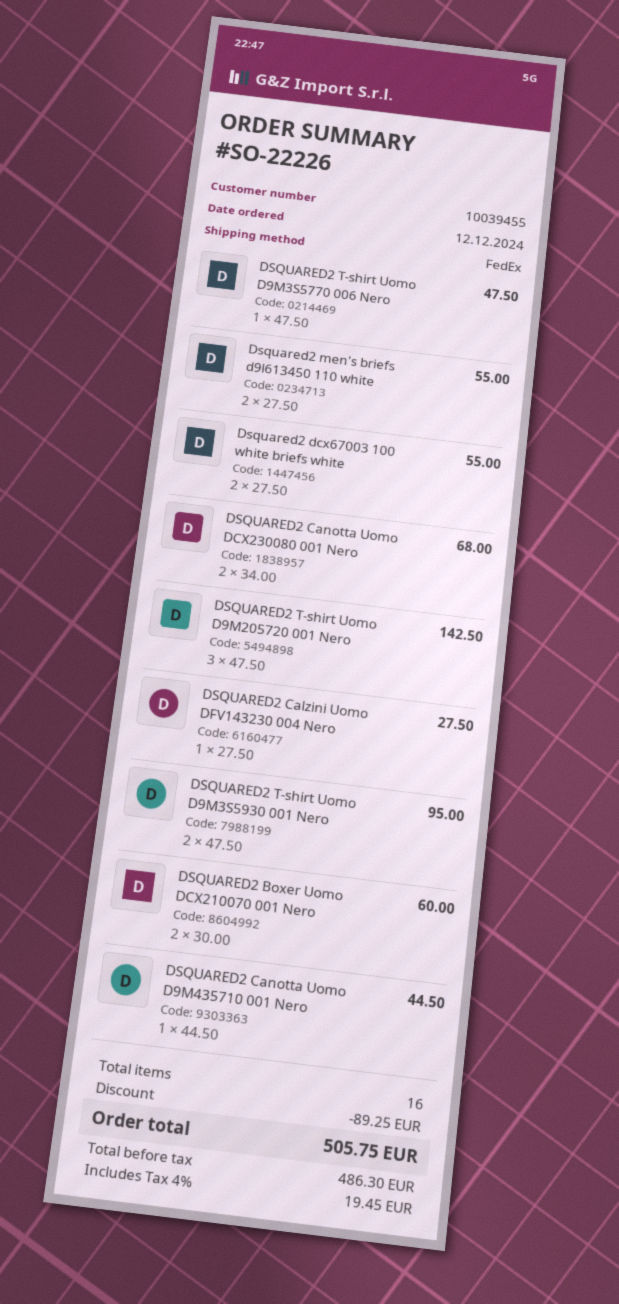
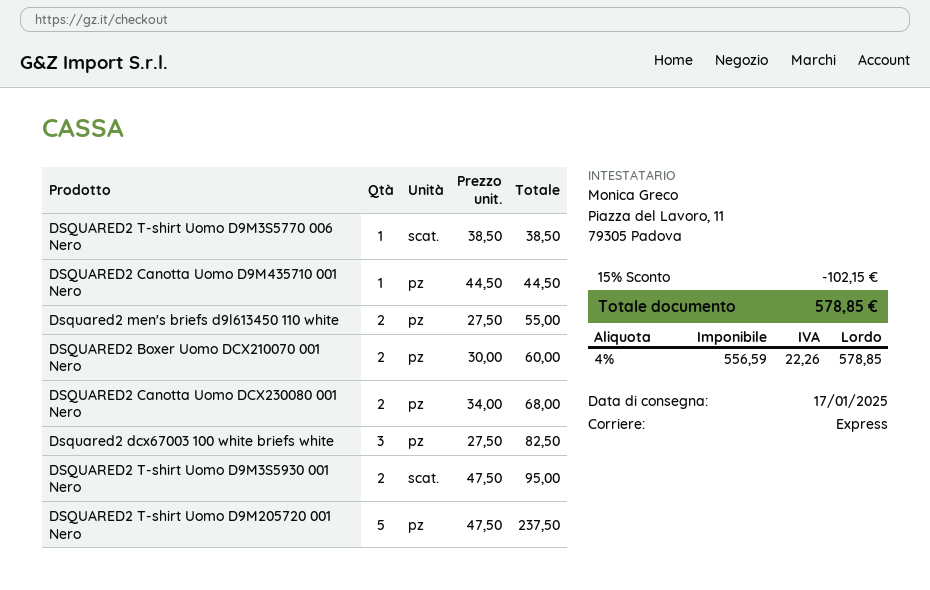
shipping method: FedEx -> express
DSQUARED2 T-shirt Uomo D9M3S5770 006 Nero: 1 x 47.50 = 47.50 -> 1 x 38.50 = 38.50
Dsquared2 dcx67003 100 white briefs white: 2 x 27.50 = 55.00 -> 3 x 27.50 = 82.50
DSQUARED2 T-shirt Uomo D9M205720 001 Nero: 3 x 47.50 = 142.50 -> 5 x 47.50 = 237.50
DSQUARED2 Calzini Uomo DFV143230 004 Nero: 1 x 27.50 = 27.50 -> none
discount: 89.25 -> 102.15
net: 486.30 -> 556.59
tax: 4% = 19.45 -> 4% = 22.26
total: 505.75 -> 578.85

